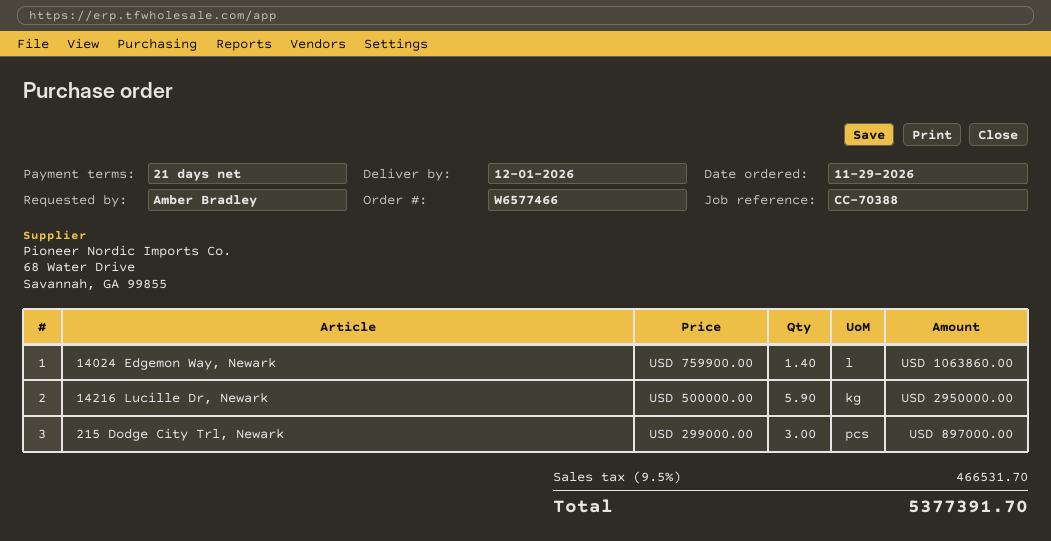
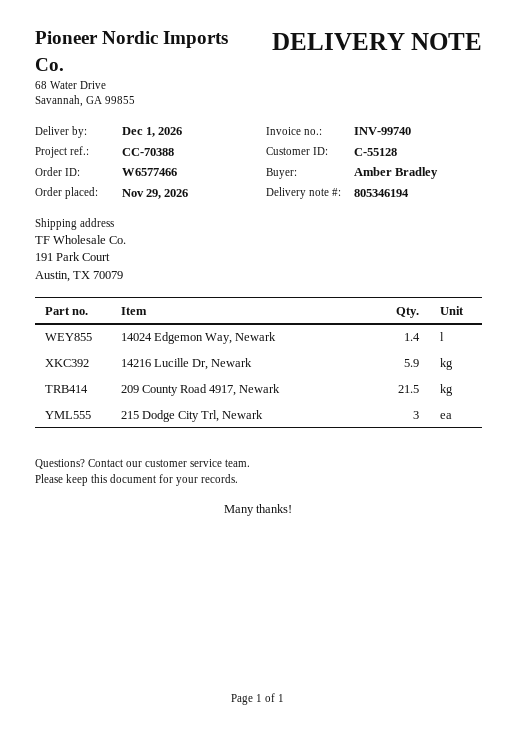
209 County Road 4917, Newark: none -> 21.5

